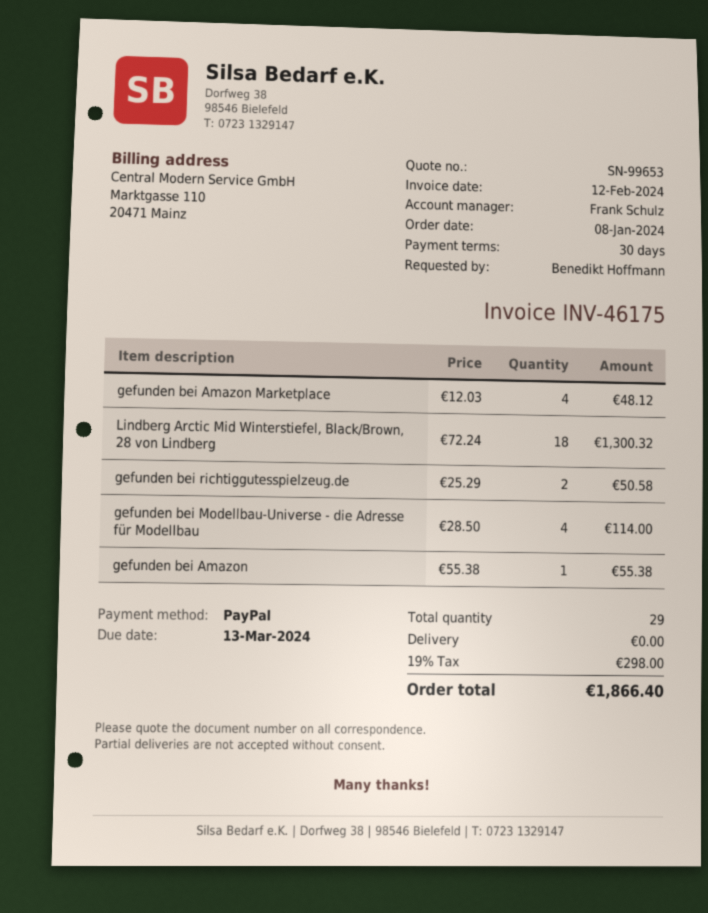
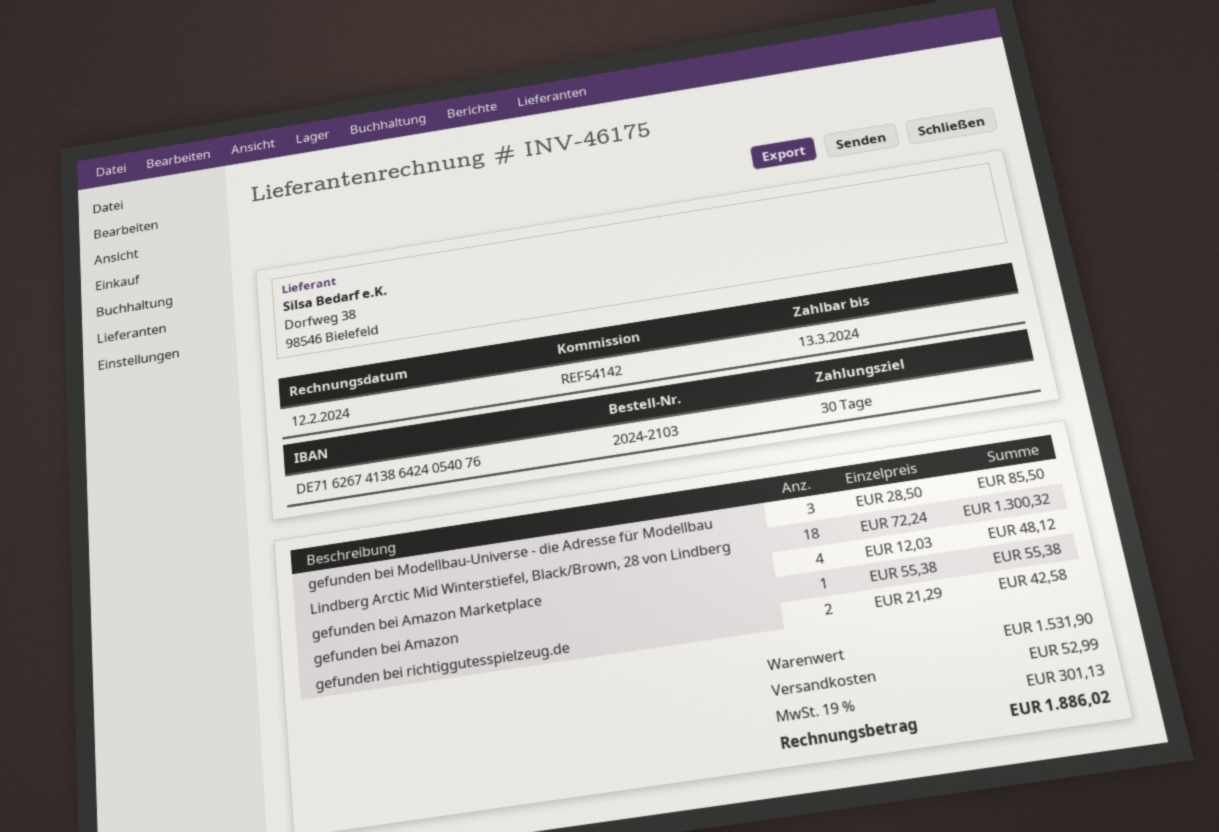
gefunden bei richtiggutesspielzeug.de: 2 x 25.29 = 50.58 -> 2 x 21.29 = 42.58
gefunden bei Modellbau-Universe - die Adresse für Modellbau: 4 x 28.50 = 114.00 -> 3 x 28.50 = 85.50
shipping: 0.00 -> 52.99
tax: 19% = 298.00 -> 19% = 301.13
total: 1866.40 -> 1886.02

